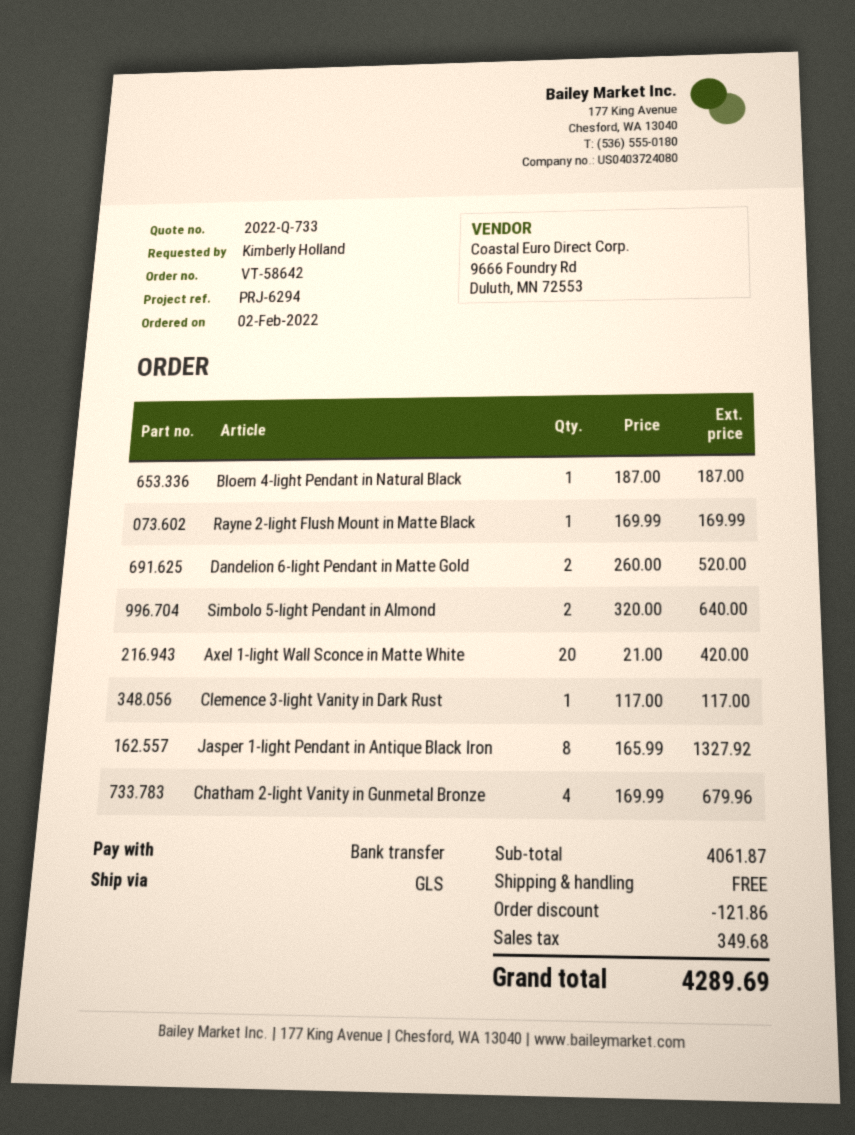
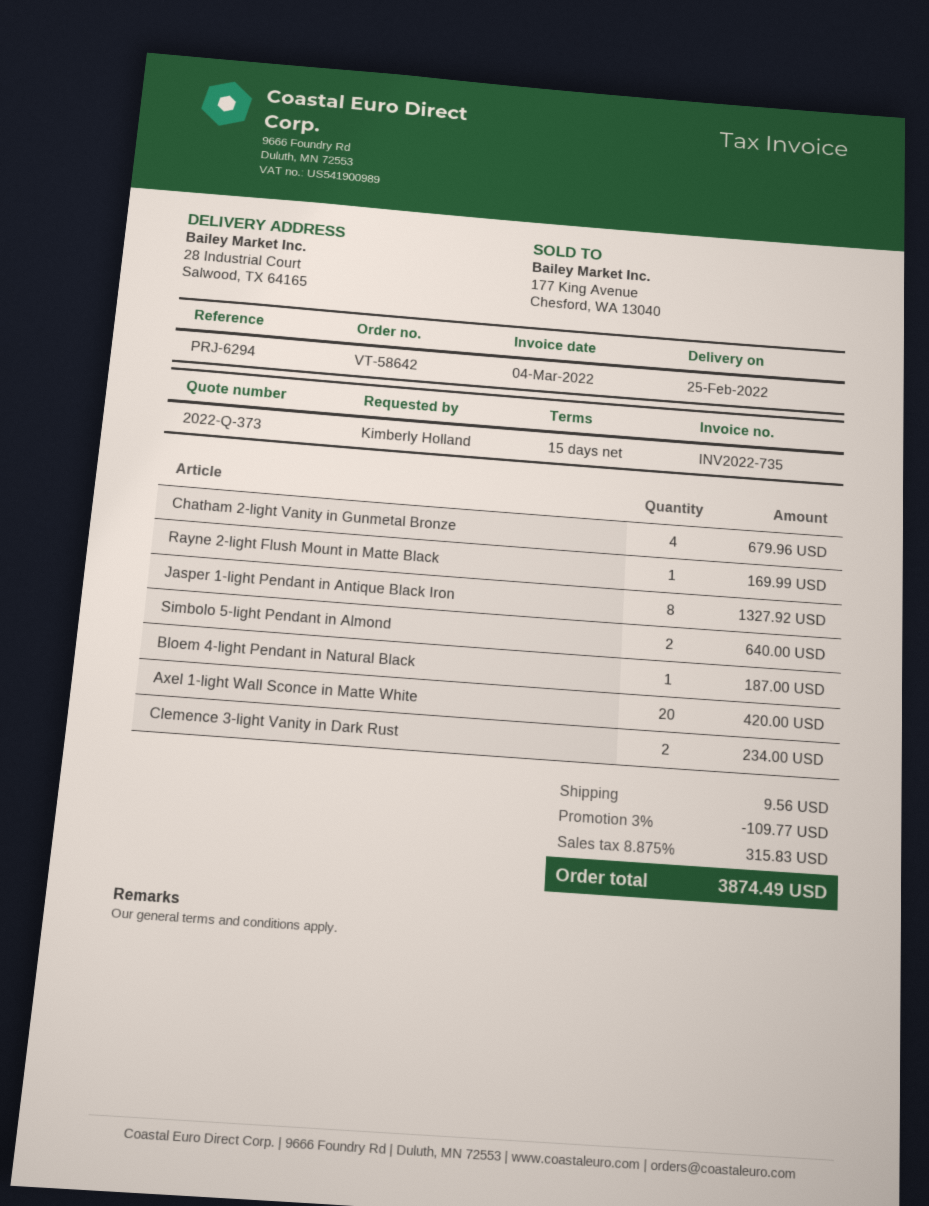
quote number: 2022-Q-733 -> 2022-Q-373
Dandelion 6-light Pendant in Matte Gold: 2 for 520.00 -> none
Clemence 3-light Vanity in Dark Rust: 1 for 117.00 -> 2 for 234.00
discount: 121.86 -> 109.77
shipping: 0.00 -> 9.56
tax: 349.68 -> 315.83
total: 4289.69 -> 3874.49

